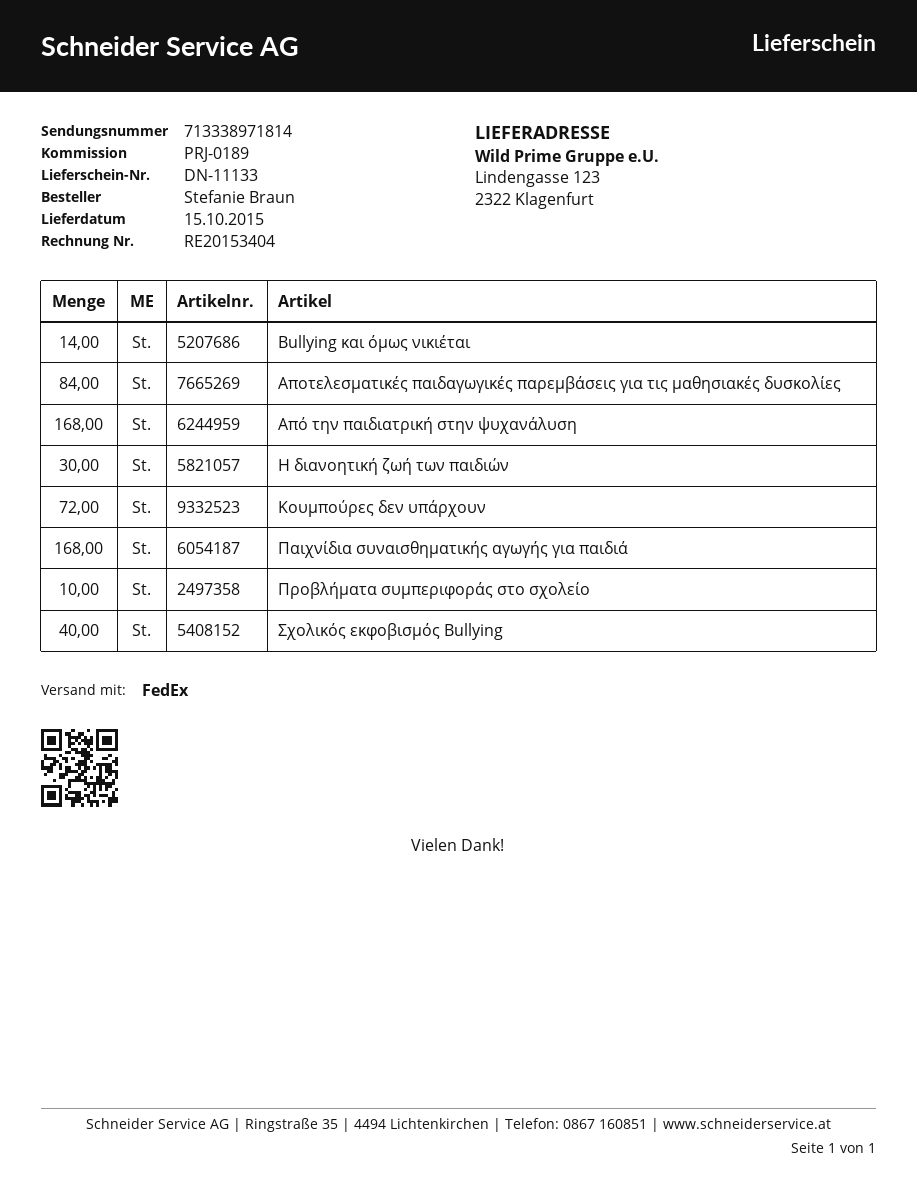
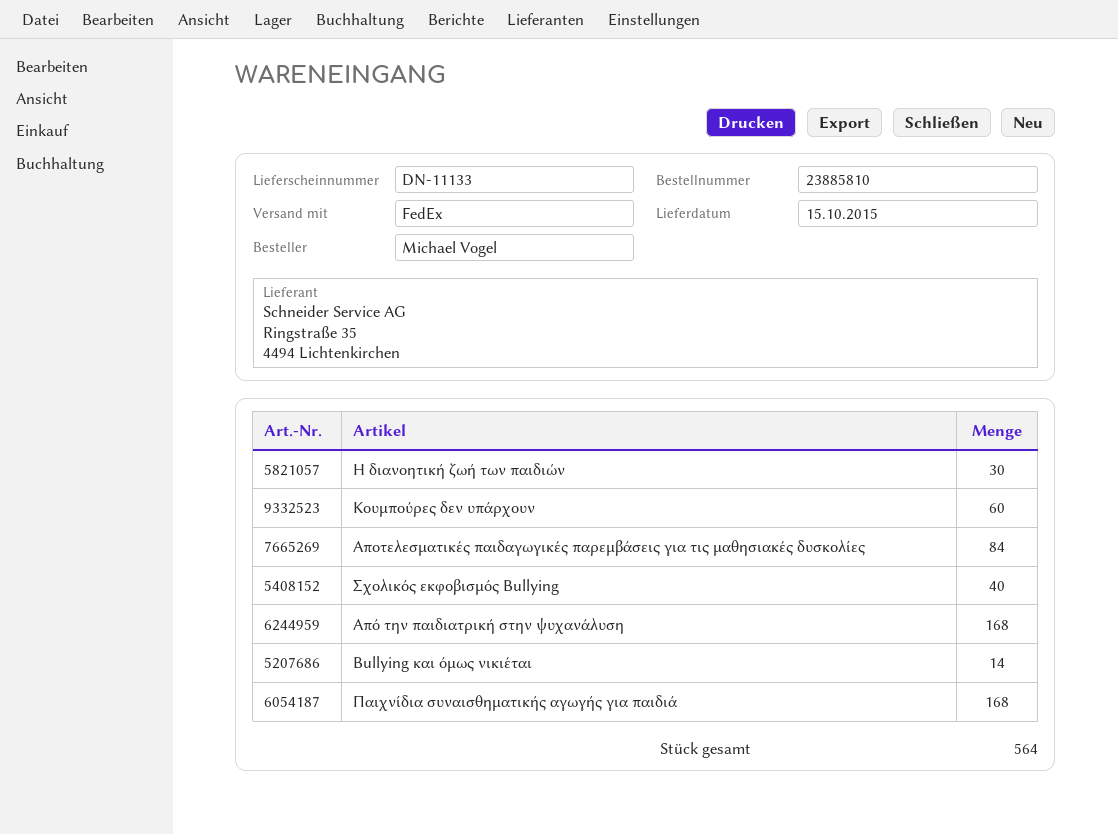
ordered by: Stefanie Braun -> Michael Vogel
Κουμπούρες δεν υπάρχουν: 72 -> 60
Προβλήματα συμπεριφοράς στο σχολείο: 10 -> none

